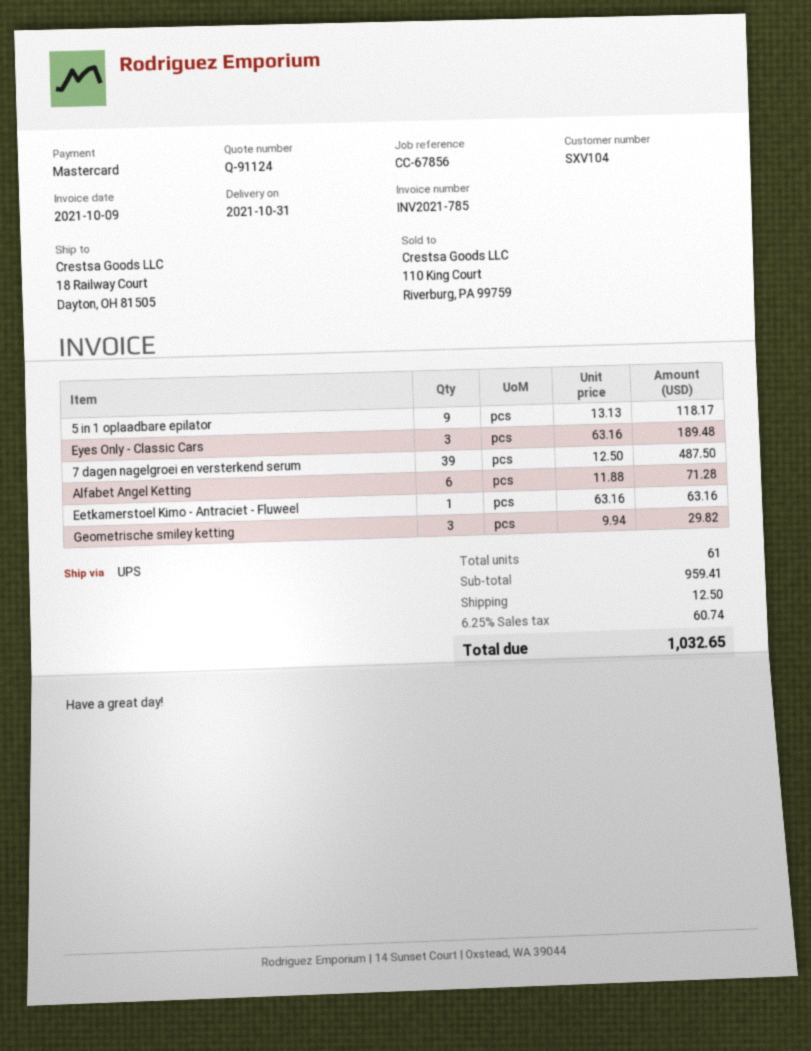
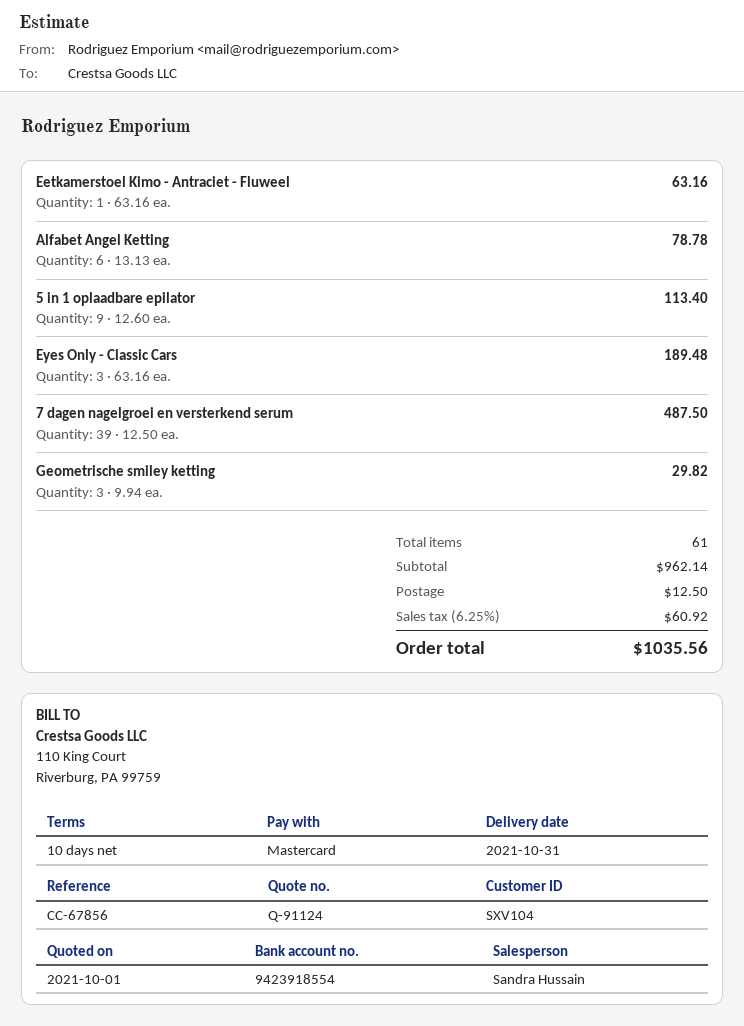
5 in 1 oplaadbare epilator: 9 x 13.13 = 118.17 -> 9 x 12.60 = 113.40
Alfabet Angel Ketting: 6 x 11.88 = 71.28 -> 6 x 13.13 = 78.78
subtotal: 959.41 -> 962.14
tax: 6.25% = 60.74 -> 6.25% = 60.92
total: 1032.65 -> 1035.56

